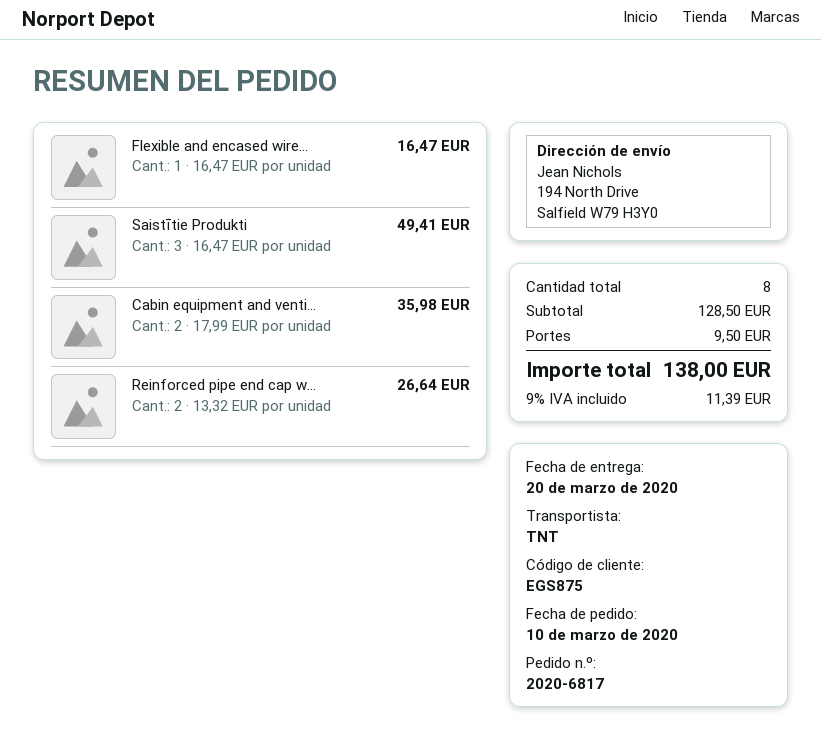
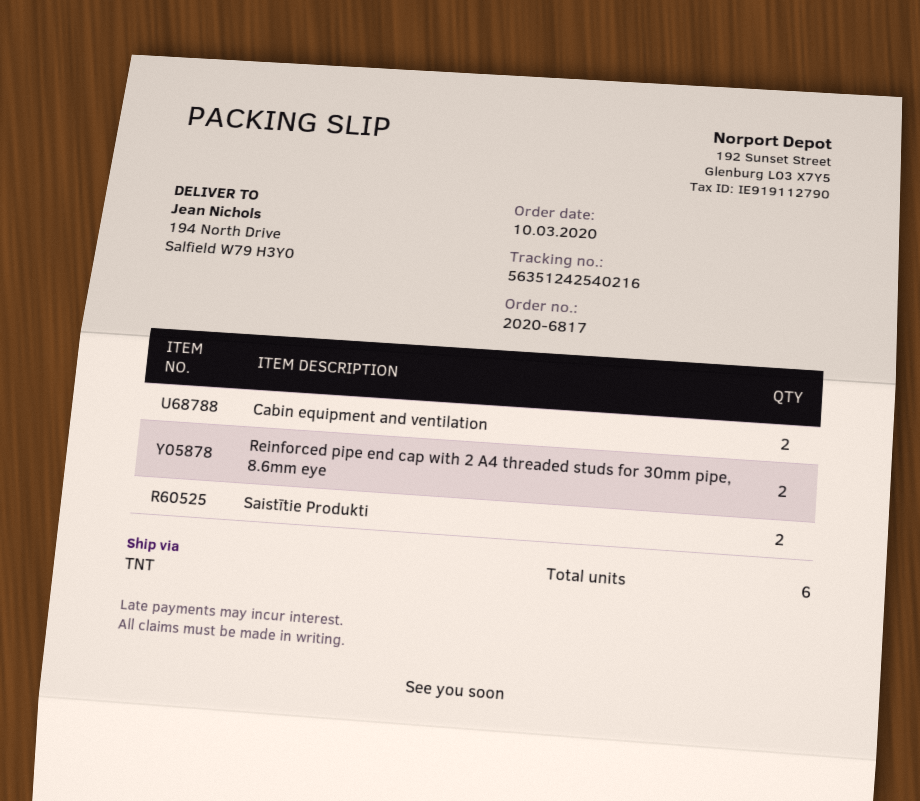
Flexible and encased wire...: 1 -> none
Saistītie Produkti: 3 -> 2
total quantity: 8 -> 6

